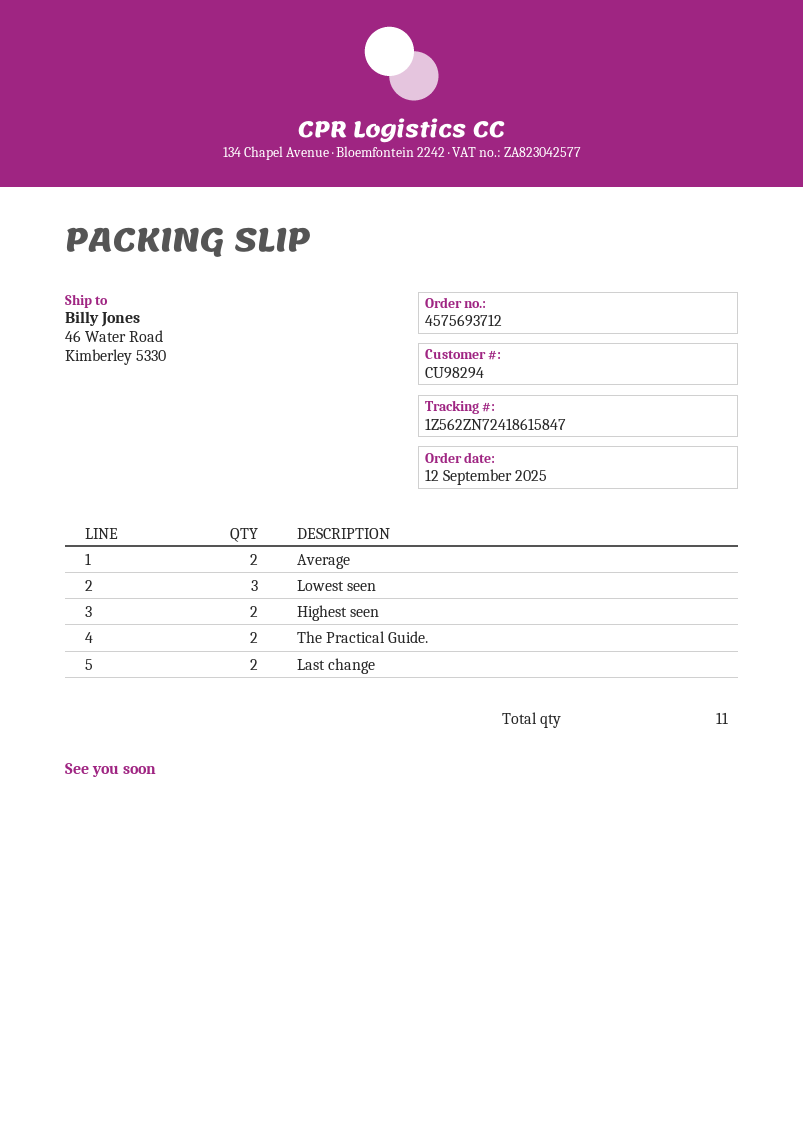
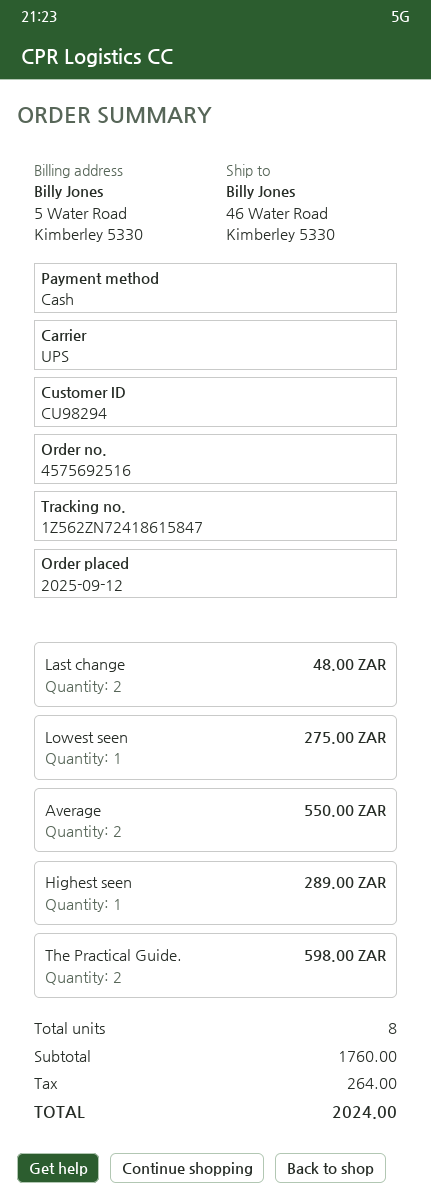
order number: 4575693712 -> 4575692516
Lowest seen: 3 -> 1
Highest seen: 2 -> 1
total quantity: 11 -> 8

